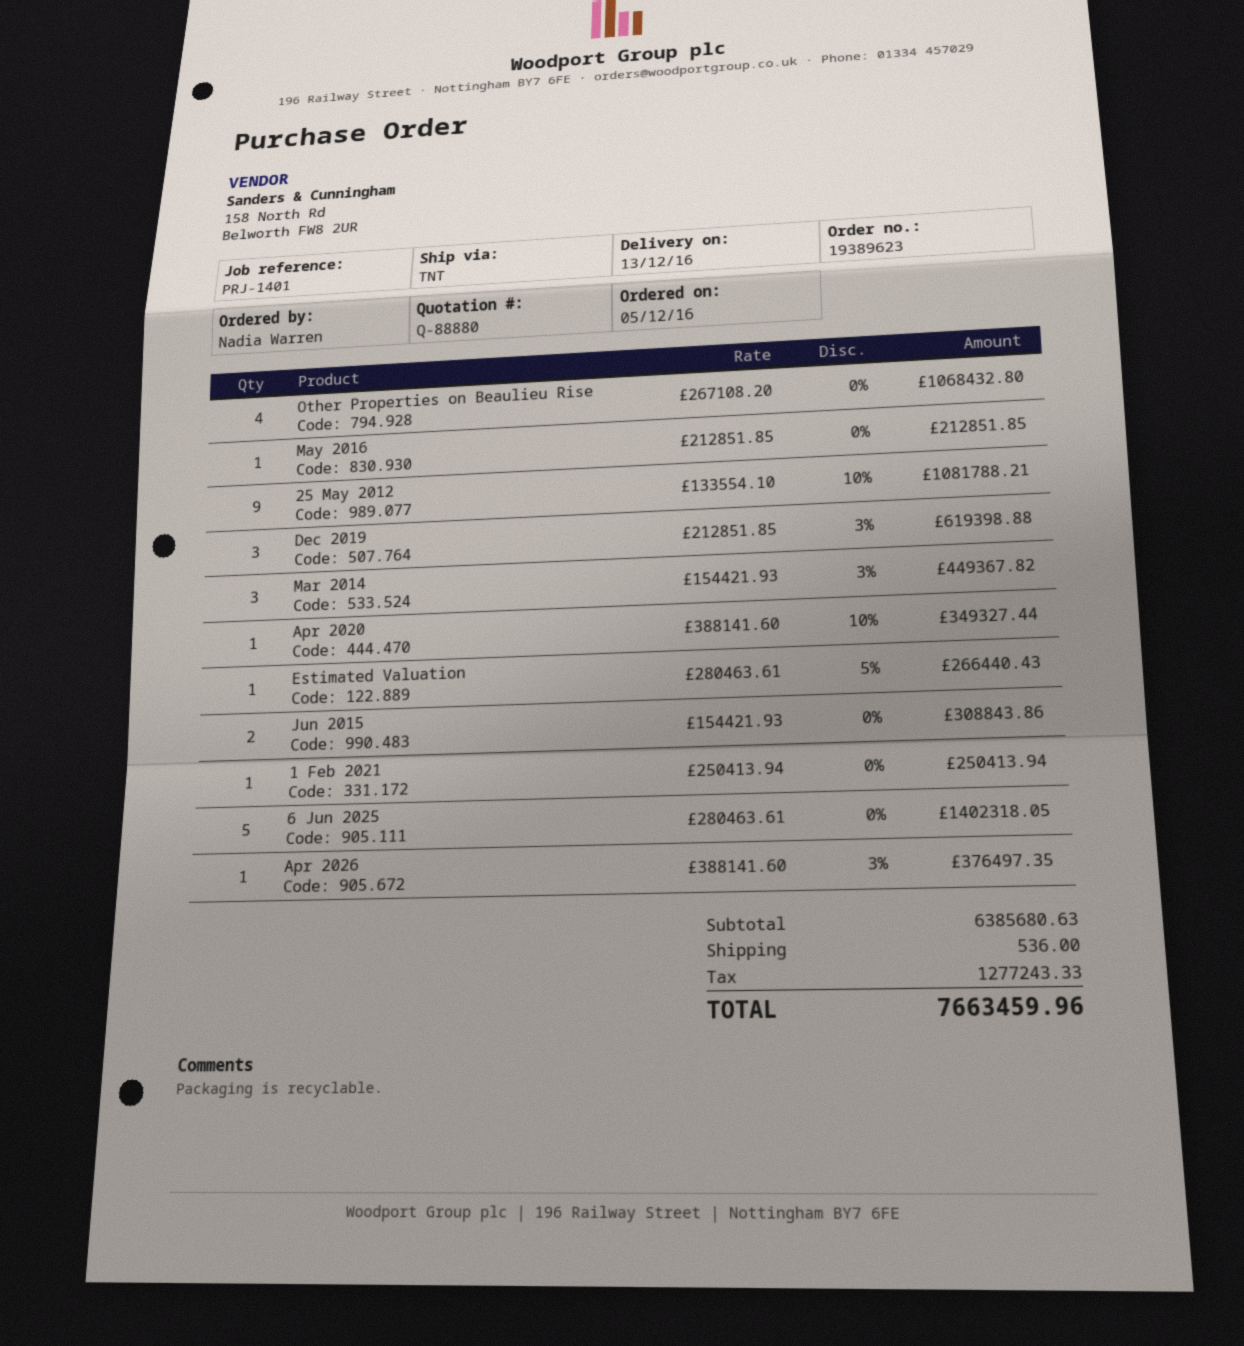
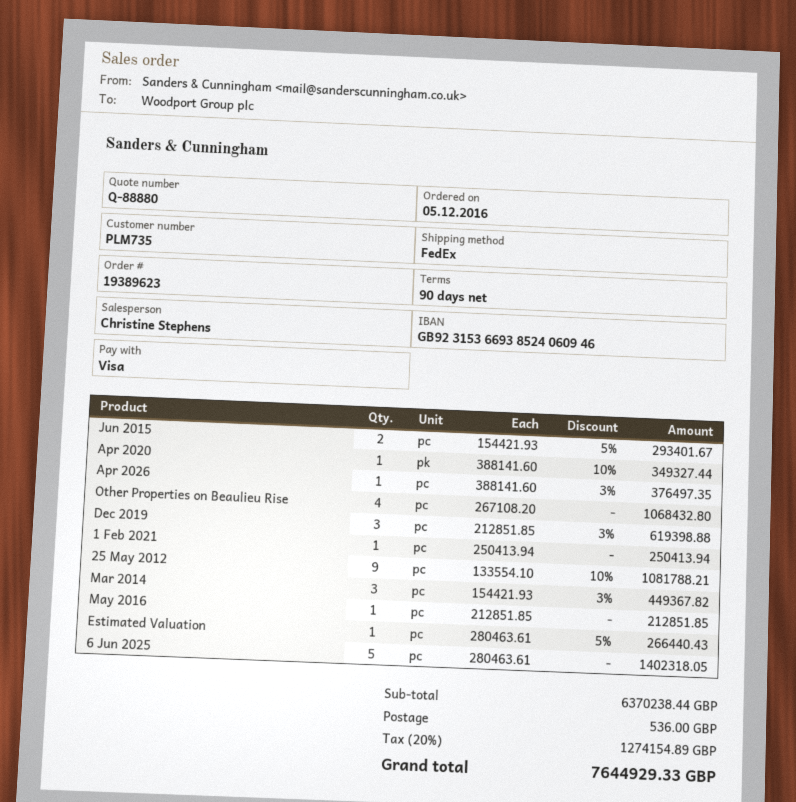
shipping method: TNT -> FedEx
Jun 2015: 2 x 154421.93 = 308843.86 -> 2 x 154421.93 - 5% = 293401.67
subtotal: 6385680.63 -> 6370238.44
tax: 1277243.33 -> 1274154.89
total: 7663459.96 -> 7644929.33

